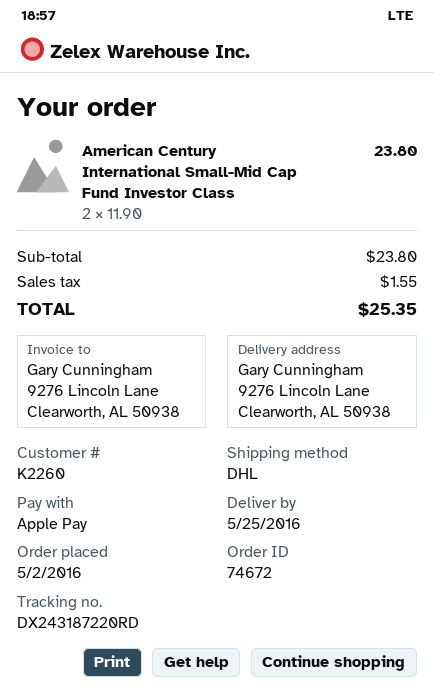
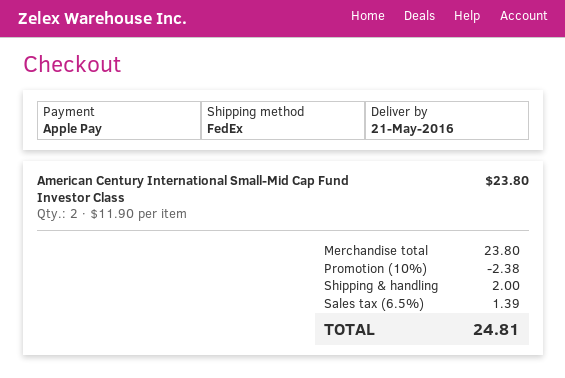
delivery date: 2016-05-25 -> 2016-05-21
shipping method: DHL -> FedEx
discount: none -> 10% = 2.38
shipping: none -> 2.00
tax: 1.55 -> 1.39
total: 25.35 -> 24.81

